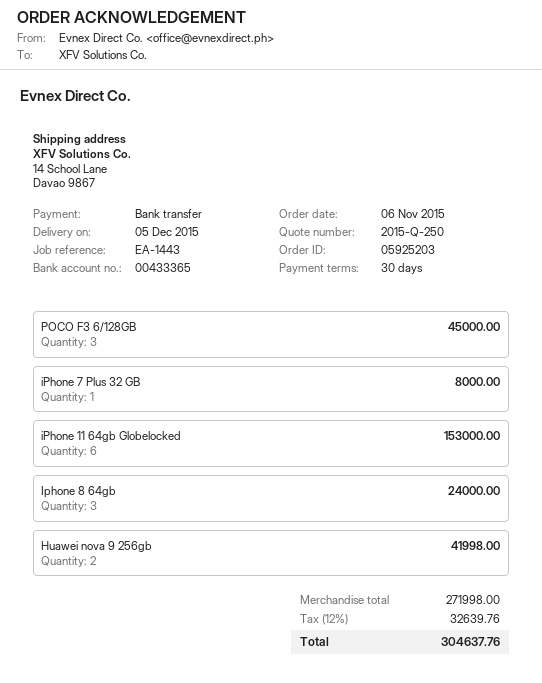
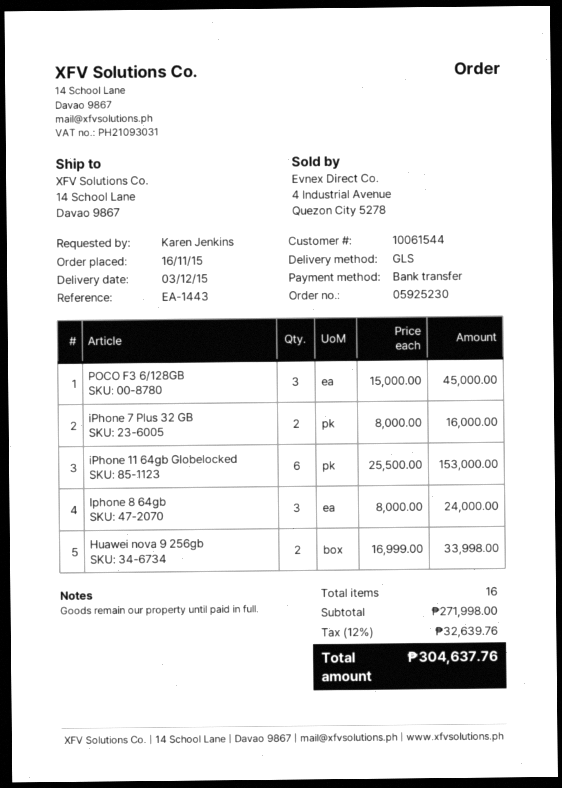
order number: 05925203 -> 05925230
order date: 2015-11-06 -> 2015-11-16
delivery date: 2015-12-05 -> 2015-12-03
iPhone 7 Plus 32 GB: 1 for 8000.00 -> 2 for 16000.00
Huawei nova 9 256gb: 2 for 41998.00 -> 2 for 33998.00

